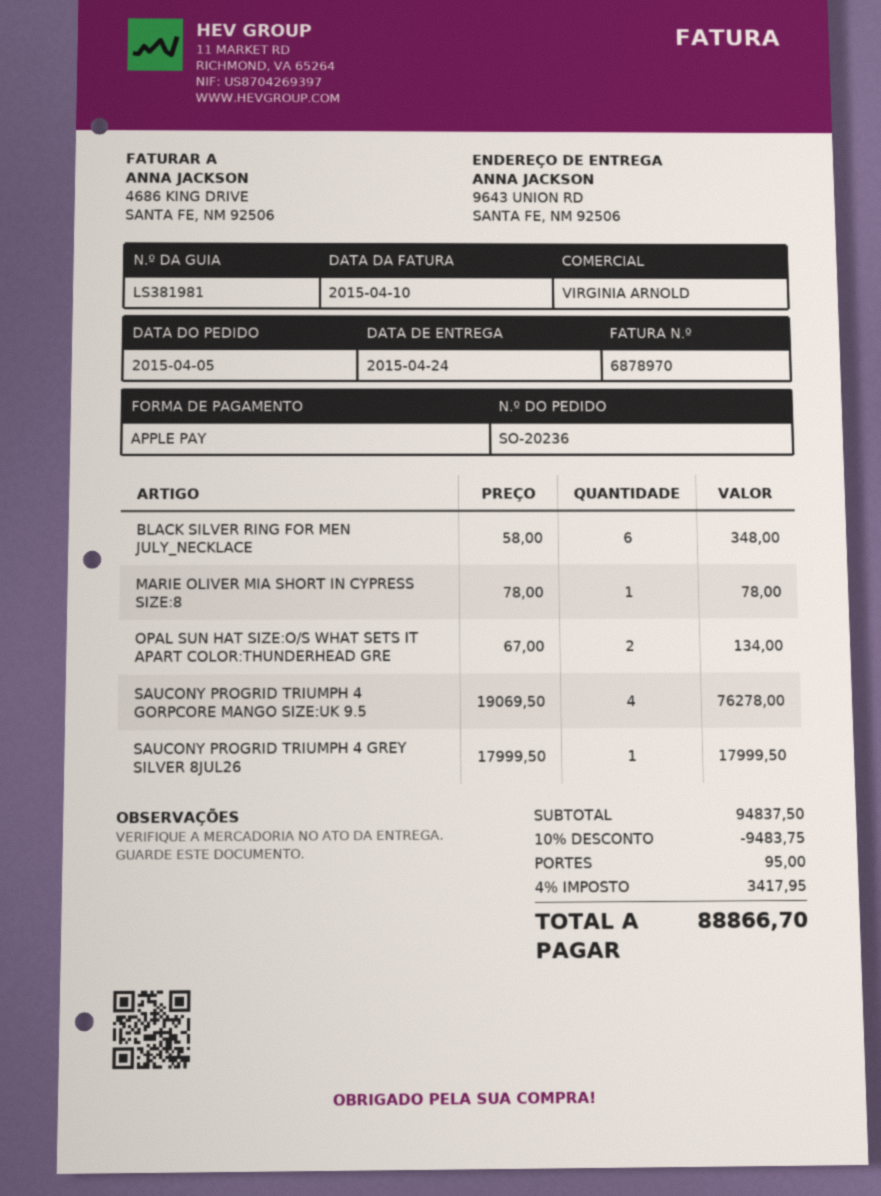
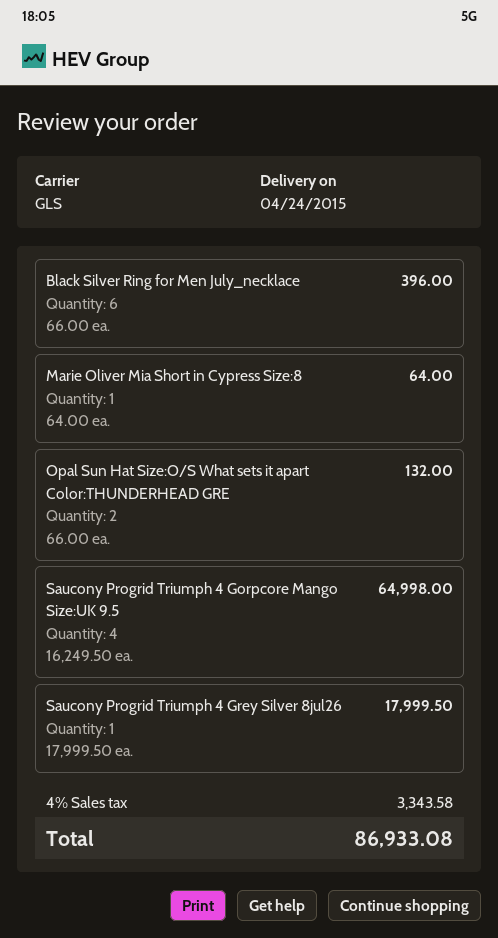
BLACK SILVER RING FOR MEN JULY_NECKLACE: 6 x 58.00 = 348.00 -> 6 x 66.00 = 396.00
MARIE OLIVER MIA SHORT IN CYPRESS SIZE:8: 1 x 78.00 = 78.00 -> 1 x 64.00 = 64.00
OPAL SUN HAT SIZE:O/S WHAT SETS IT APART COLOR:THUNDERHEAD GRE: 2 x 67.00 = 134.00 -> 2 x 66.00 = 132.00
SAUCONY PROGRID TRIUMPH 4 GORPCORE MANGO SIZE:UK 9.5: 4 x 19069.50 = 76278.00 -> 4 x 16249.50 = 64998.00
discount: 10% = 9483.75 -> none
shipping: 95.00 -> none
tax: 4% = 3417.95 -> 4% = 3343.58
total: 88866.70 -> 86933.08

